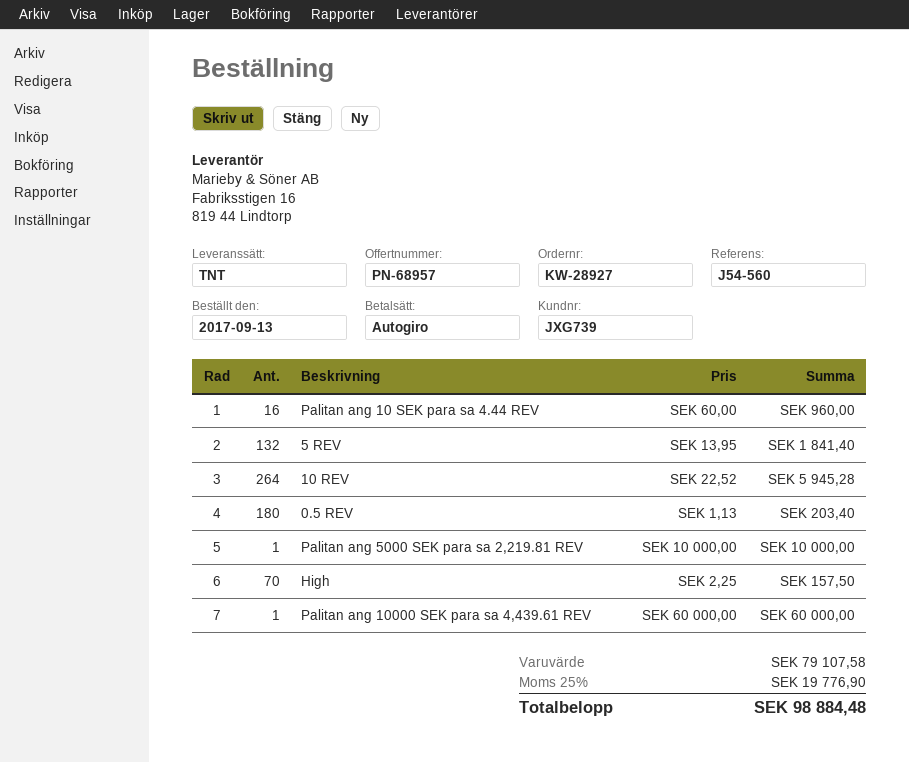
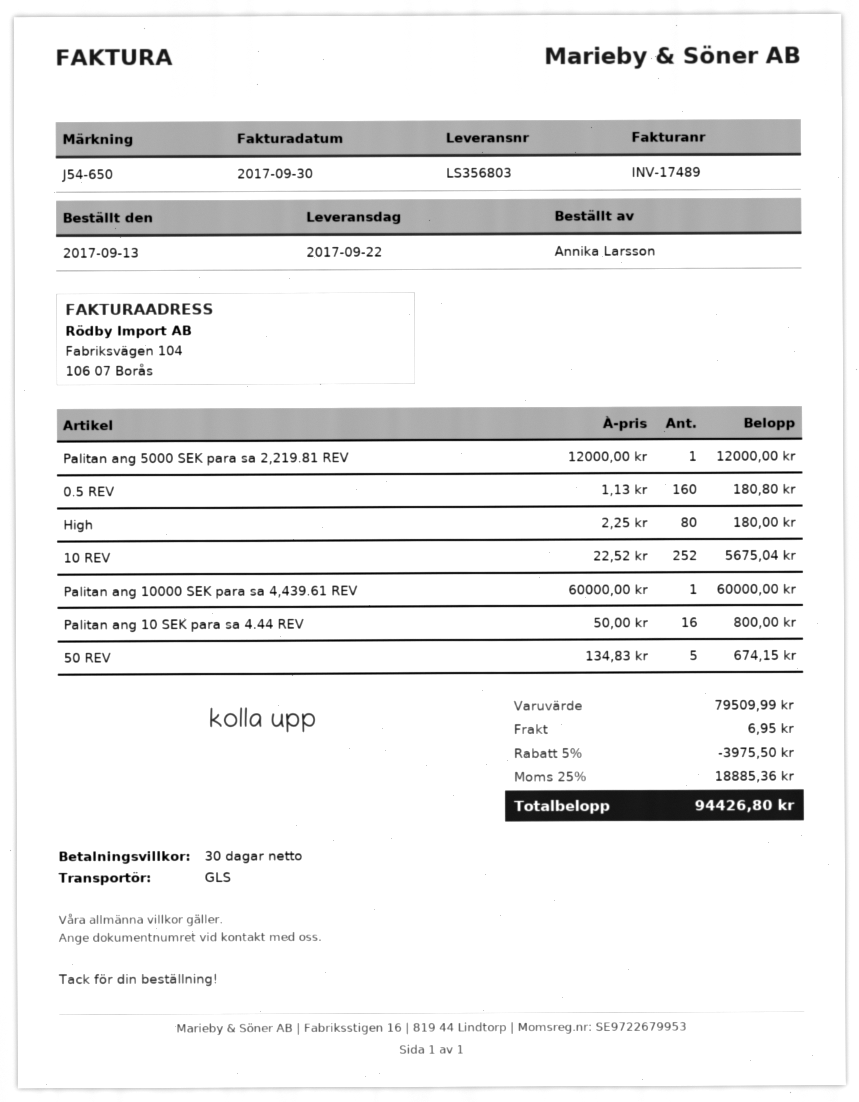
reference: J54-560 -> J54-650
shipping method: TNT -> GLS
Palitan ang 10 SEK para sa 4.44 REV: 16 x 60.00 = 960.00 -> 16 x 50.00 = 800.00
5 REV: 132 x 13.95 = 1841.40 -> none
10 REV: 264 x 22.52 = 5945.28 -> 252 x 22.52 = 5675.04
0.5 REV: 180 x 1.13 = 203.40 -> 160 x 1.13 = 180.80
Palitan ang 5000 SEK para sa 2,219.81 REV: 1 x 10000.00 = 10000.00 -> 1 x 12000.00 = 12000.00
High: 70 x 2.25 = 157.50 -> 80 x 2.25 = 180.00
50 REV: none -> 5 x 134.83 = 674.15
subtotal: 79107.58 -> 79509.99
discount: none -> 5% = 3975.50
shipping: none -> 6.95
tax: 25% = 19776.90 -> 25% = 18885.36
total: 98884.48 -> 94426.80

